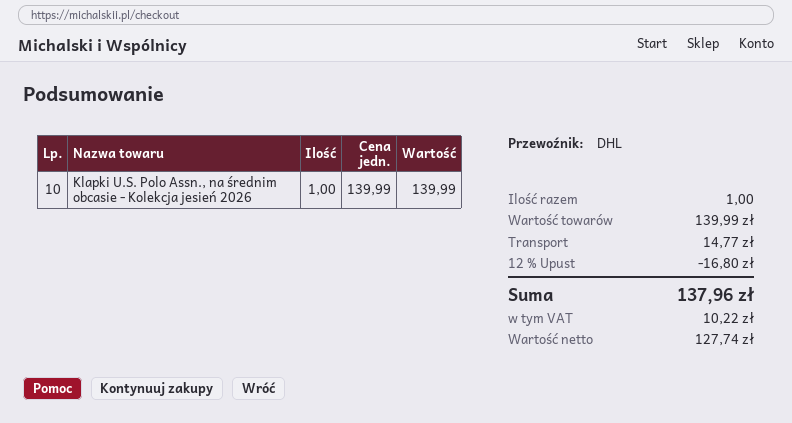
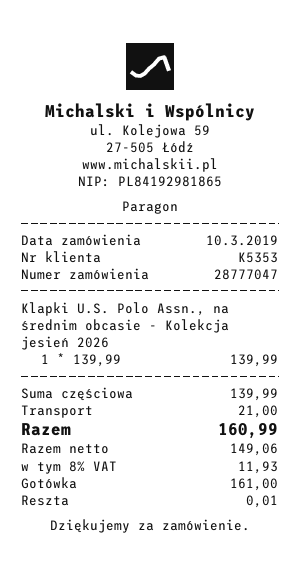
discount: 12% = 16.80 -> none
shipping: 14.77 -> 21.00
net: 127.74 -> 149.06
tax: 10.22 -> 11.93
total: 137.96 -> 160.99

